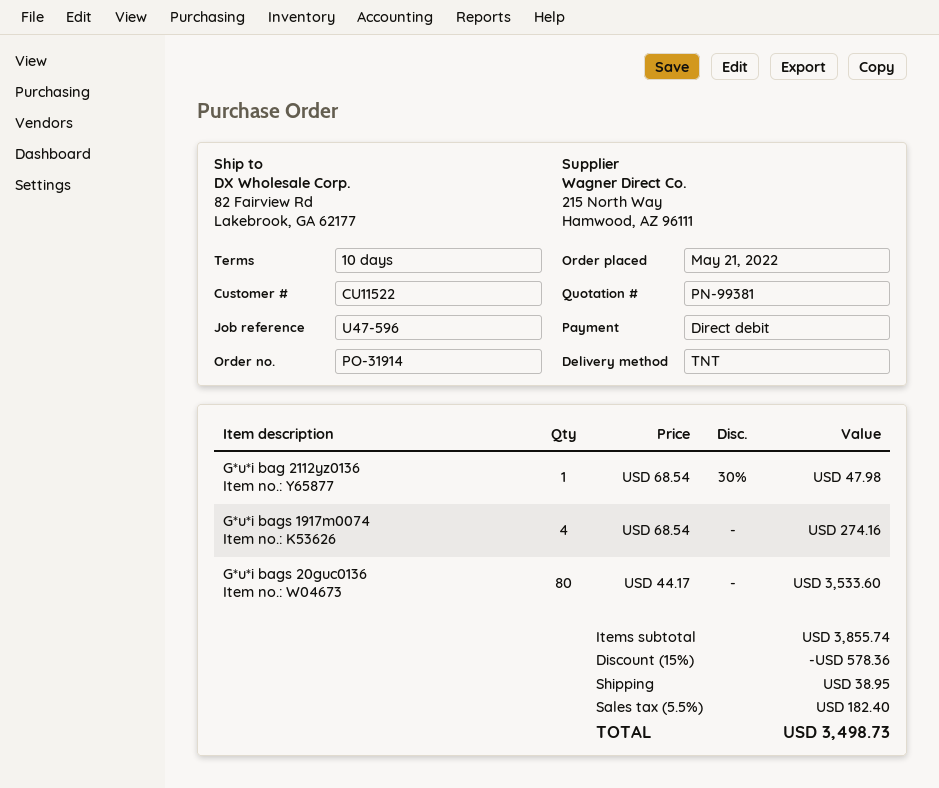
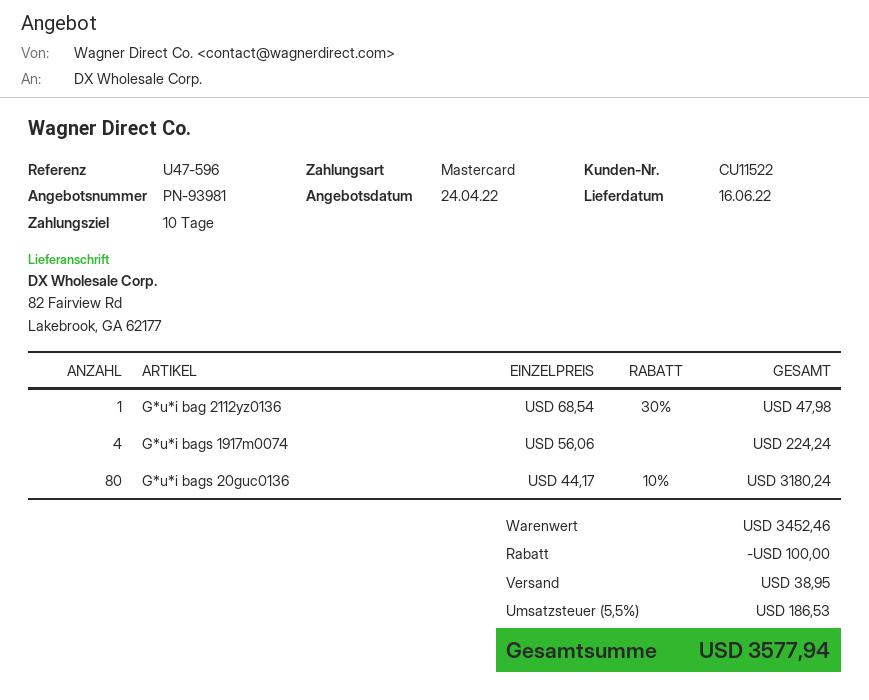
quote number: PN-99381 -> PN-93981
payment method: direct debit -> Mastercard
G*u*i bags 1917m0074: 4 x 68.54 = 274.16 -> 4 x 56.06 = 224.24
G*u*i bags 20guc0136: 80 x 44.17 = 3533.60 -> 80 x 44.17 - 10% = 3180.24
subtotal: 3855.74 -> 3452.46
discount: 578.36 -> 100.00
tax: 5.5% = 182.40 -> 5.5% = 186.53
total: 3498.73 -> 3577.94

